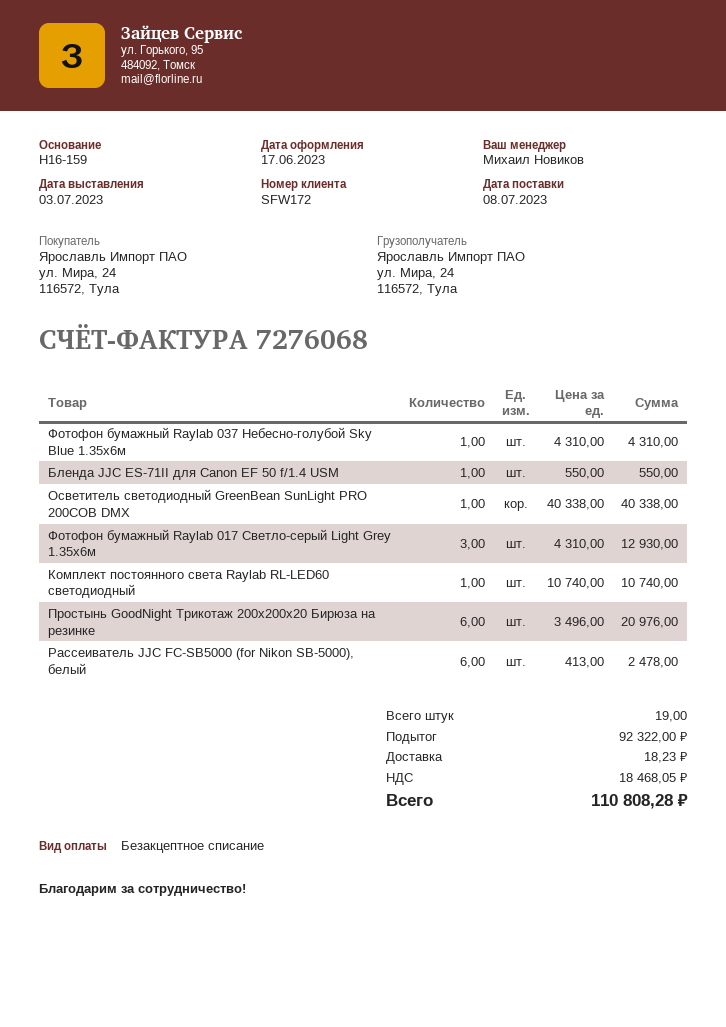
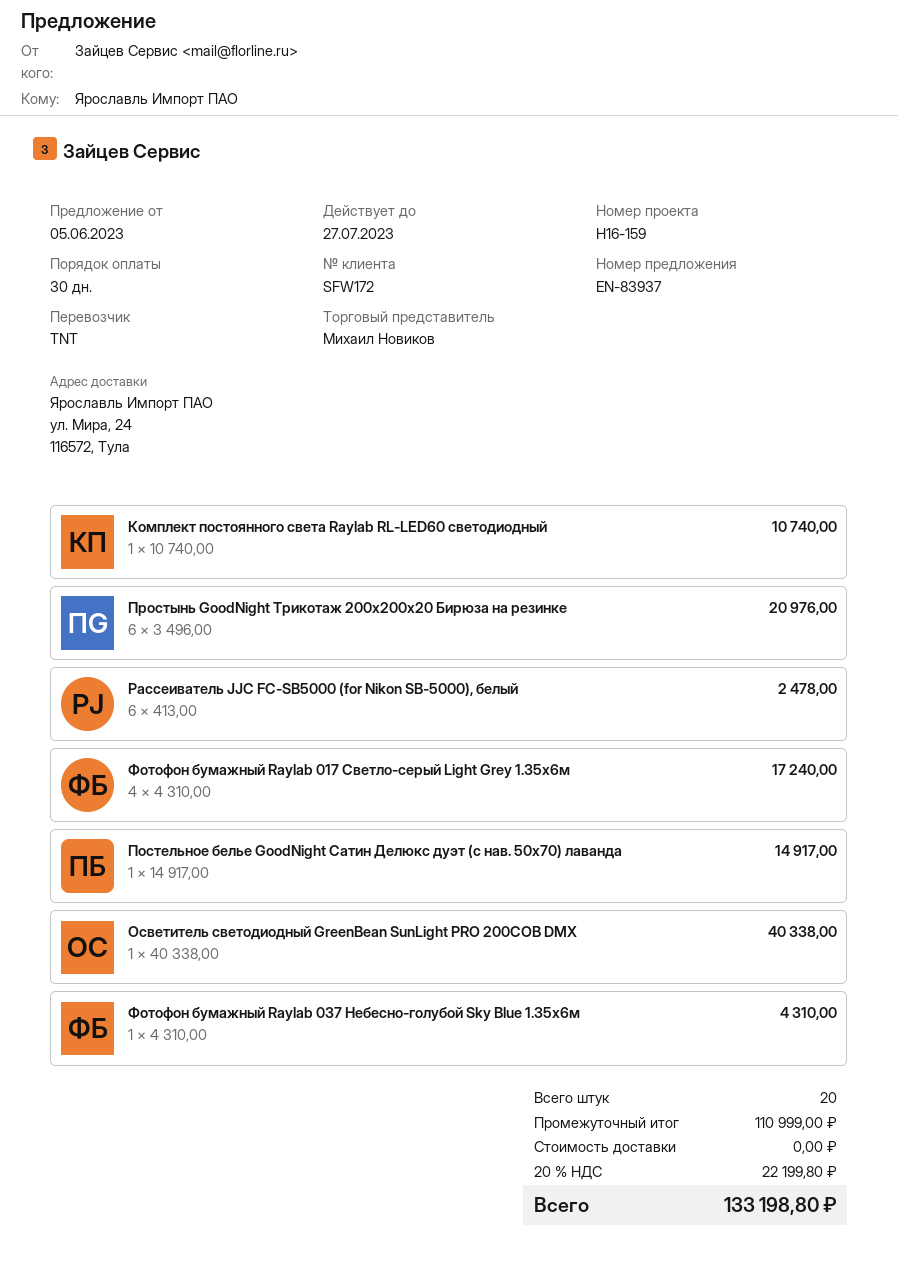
Бленда JJC ES-71II для Canon EF 50 f/1.4 USM: 1 x 550.00 = 550.00 -> none
Фотофон бумажный Raylab 017 Светло-серый Light Grey 1.35x6м: 3 x 4310.00 = 12930.00 -> 4 x 4310.00 = 17240.00
Постельное белье GoodNight Сатин Делюкс дуэт (с нав. 50х70) лаванда: none -> 1 x 14917.00 = 14917.00
total quantity: 19 -> 20
subtotal: 92322.00 -> 110999.00
shipping: 18.23 -> 0.00
tax: 18468.05 -> 22199.80
total: 110808.28 -> 133198.80

